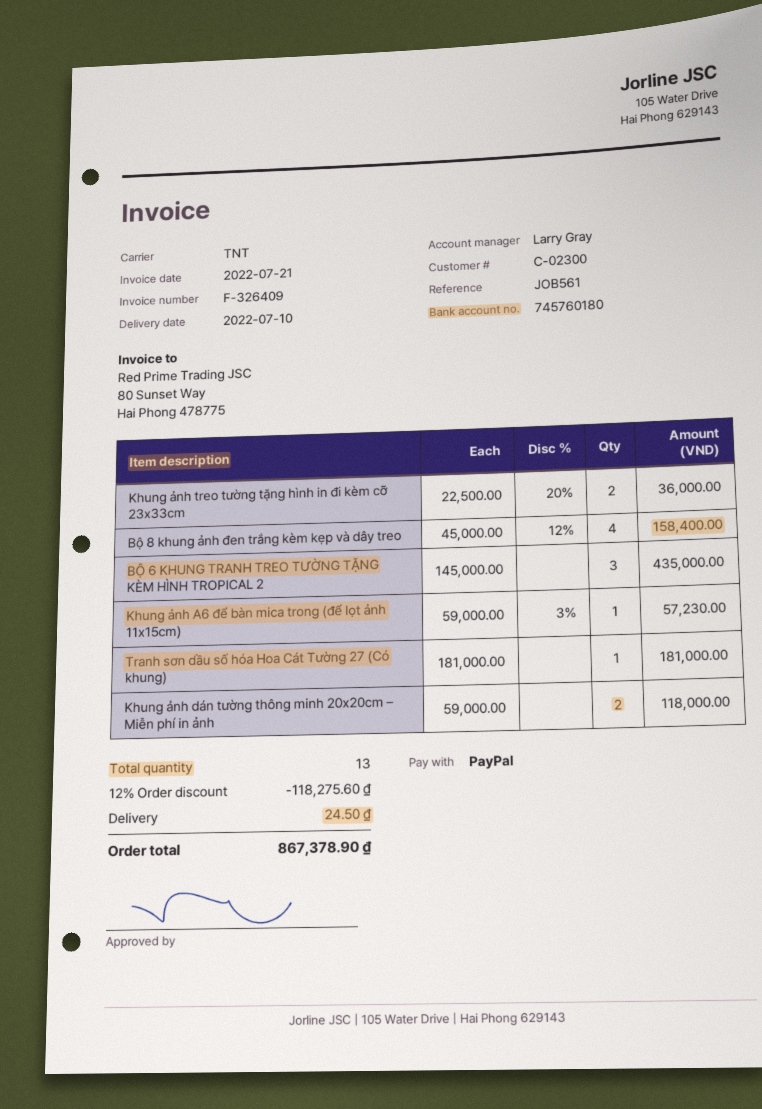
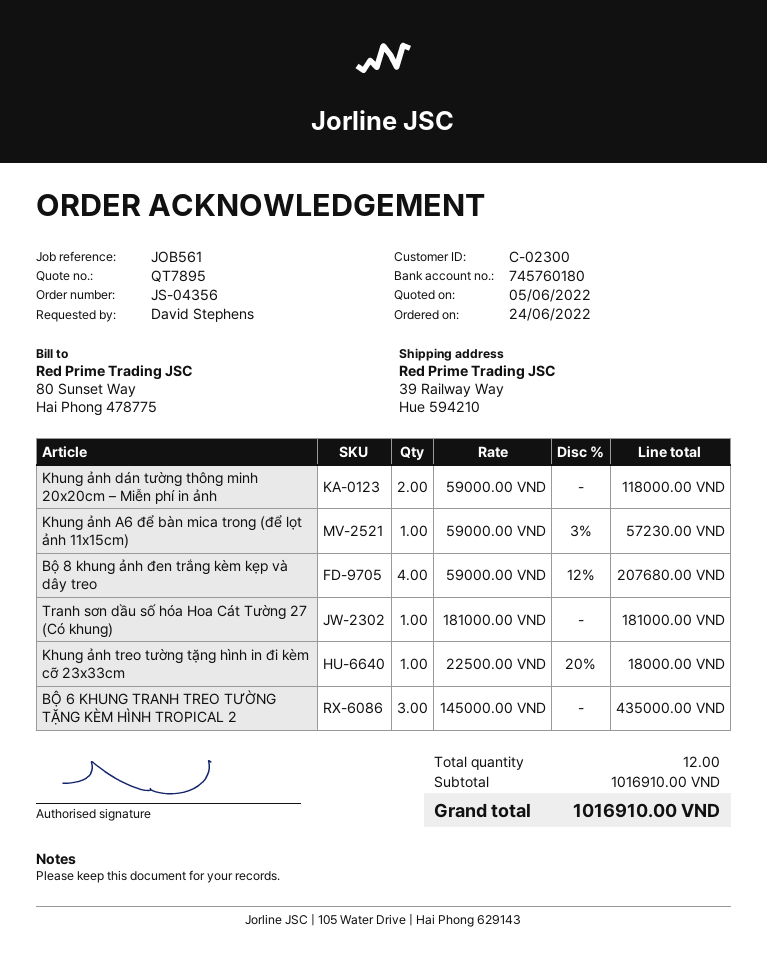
Khung ảnh treo tường tặng hình in đi kèm cỡ 23x33cm: 2 x 22500.00 - 20% = 36000.00 -> 1 x 22500.00 - 20% = 18000.00
Bộ 8 khung ảnh đen trắng kèm kẹp và dây treo: 4 x 45000.00 - 12% = 158400.00 -> 4 x 59000.00 - 12% = 207680.00
total quantity: 13 -> 12
discount: 12% = 118275.60 -> none
shipping: 24.50 -> none
total: 867378.90 -> 1016910.00

